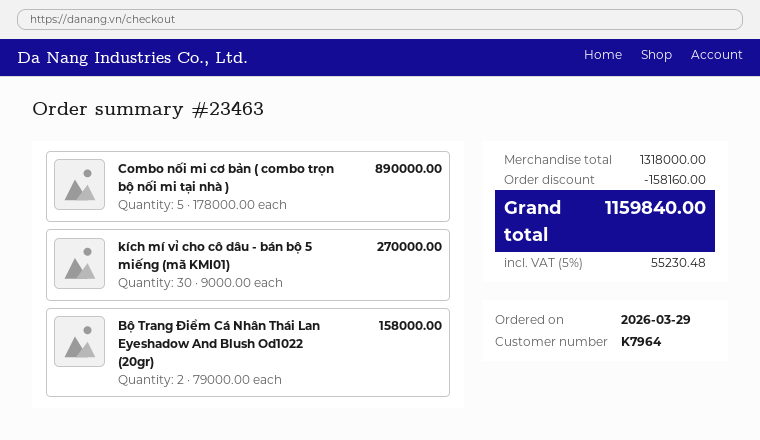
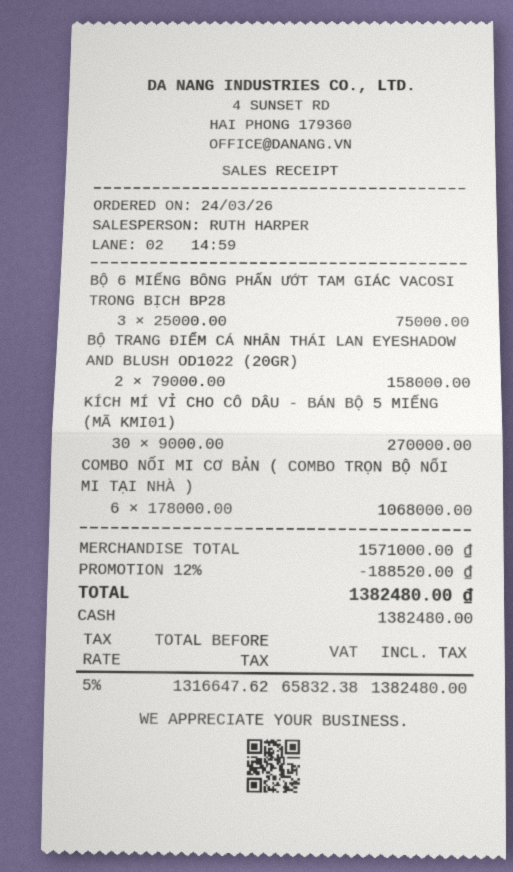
order date: 2026-03-29 -> 2026-03-24
Combo nối mi cơ bản ( combo trọn bộ nối mi tại nhà ): 5 x 178000.00 = 890000.00 -> 6 x 178000.00 = 1068000.00
BỘ 6 MIẾNG BÔNG PHẤN ƯỚT TAM GIÁC VACOSI TRONG BỊCH BP28: none -> 3 x 25000.00 = 75000.00
subtotal: 1318000.00 -> 1571000.00
discount: 158160.00 -> 188520.00
tax: 5% = 55230.48 -> 5% = 65832.38
total: 1159840.00 -> 1382480.00

